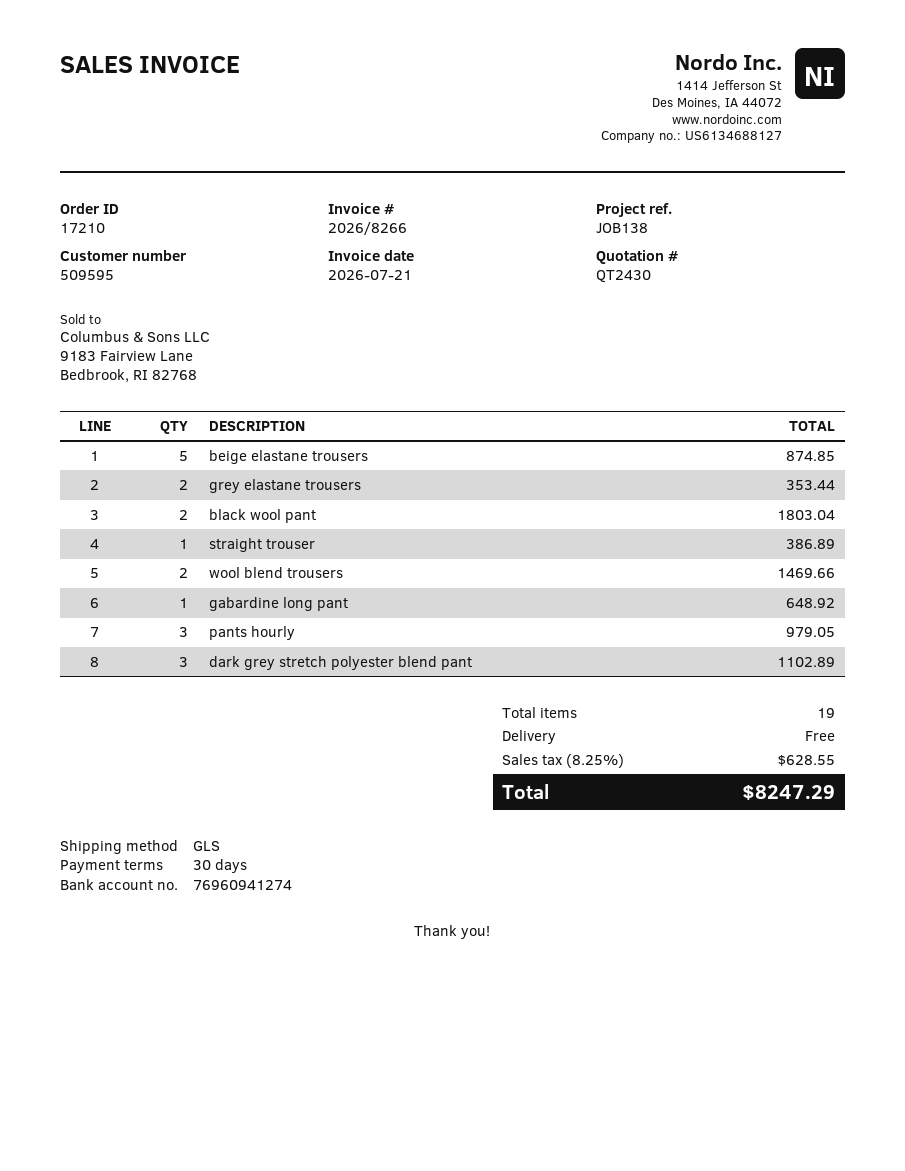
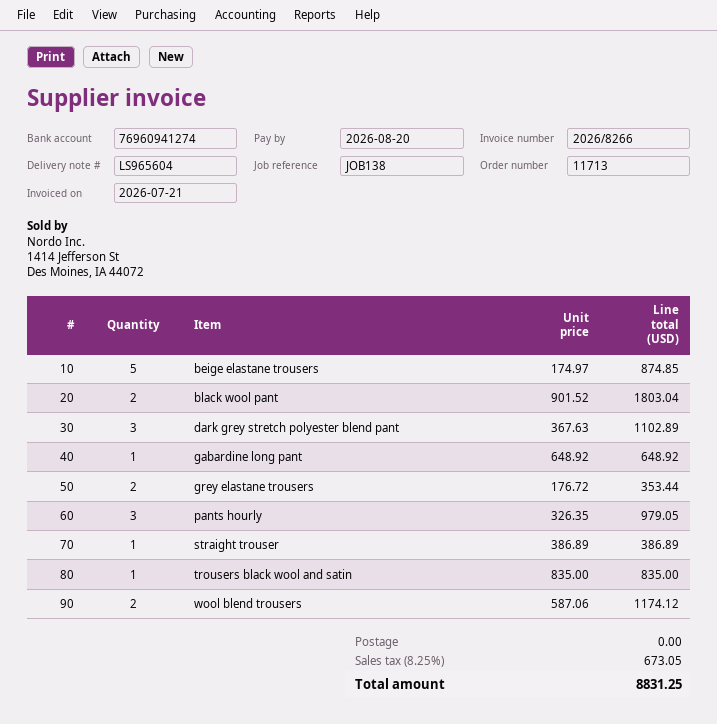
order number: 17210 -> 11713
wool blend trousers: 2 for 1469.66 -> 2 for 1174.12
trousers black wool and satin: none -> 1 for 835.00
tax: 8.25% = 628.55 -> 8.25% = 673.05
total: 8247.29 -> 8831.25

